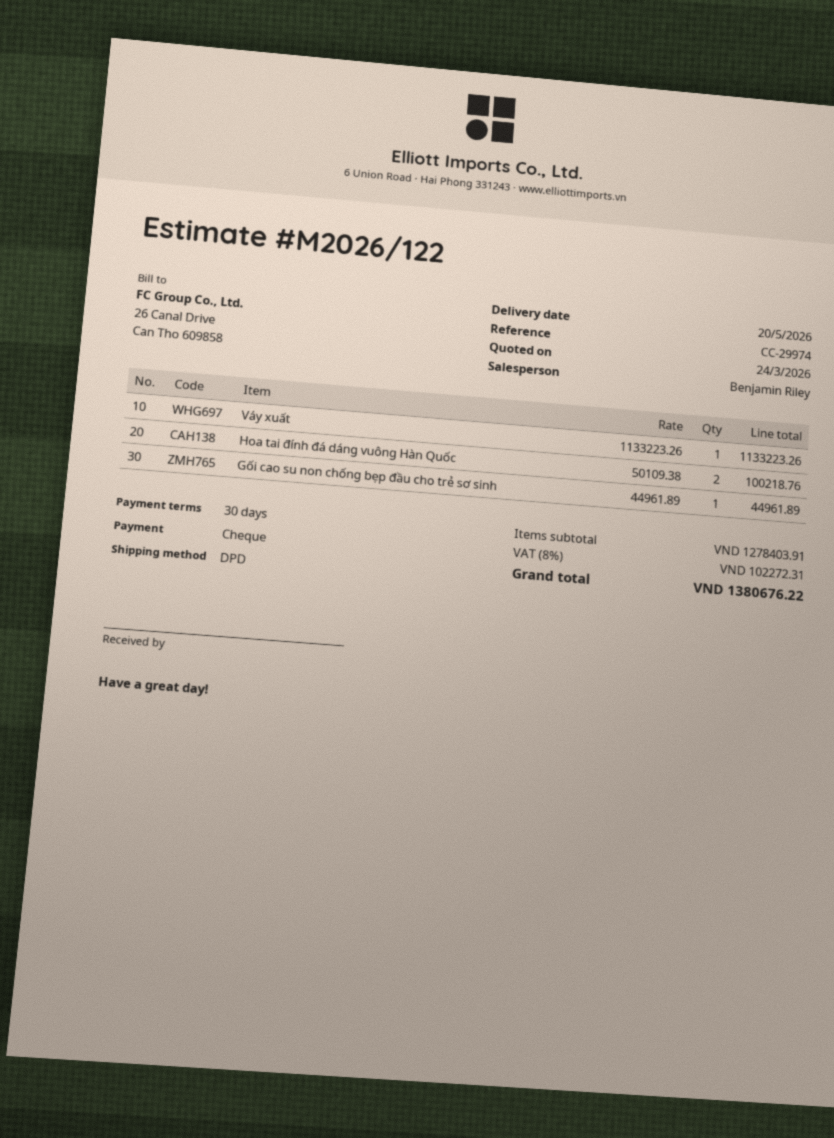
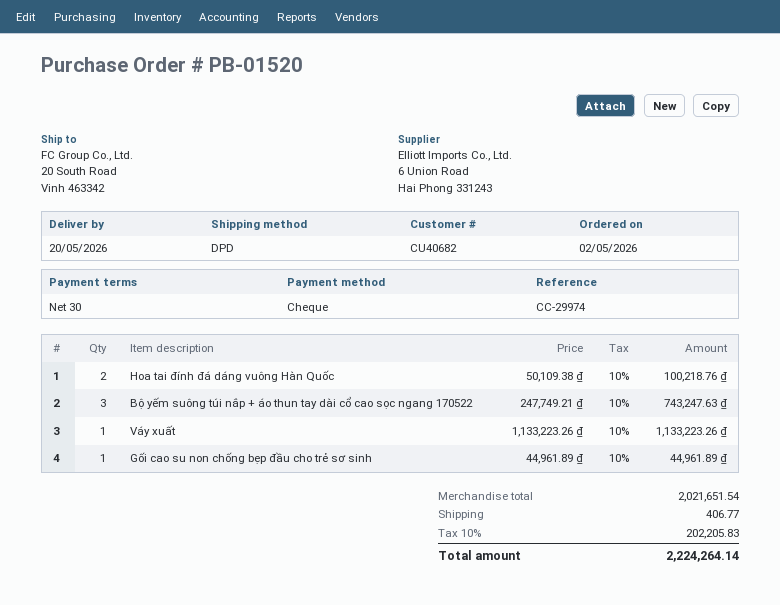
Bộ yếm suông túi nắp + áo thun tay dài cổ cao sọc ngang 170522: none -> 3 x 247749.21 = 743247.63
subtotal: 1278403.91 -> 2021651.54
shipping: none -> 406.77
tax: 8% = 102272.31 -> 10% = 202205.83
total: 1380676.22 -> 2224264.14

